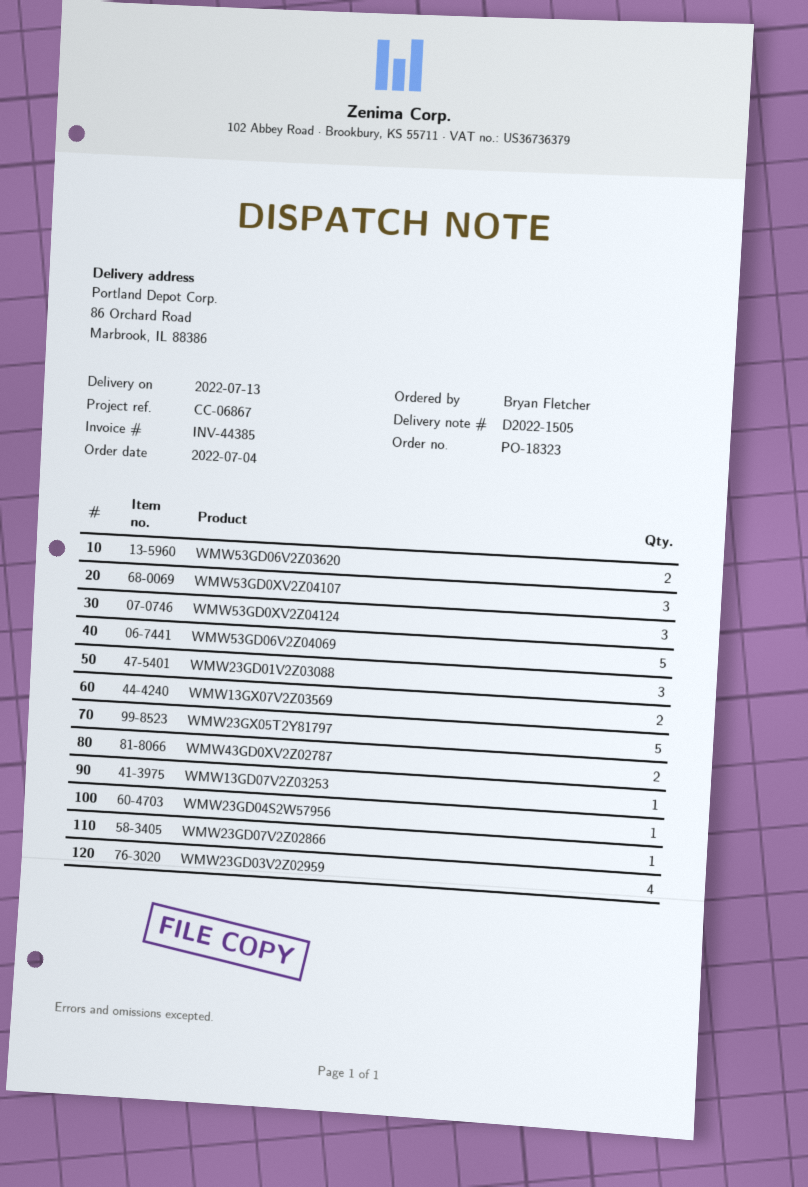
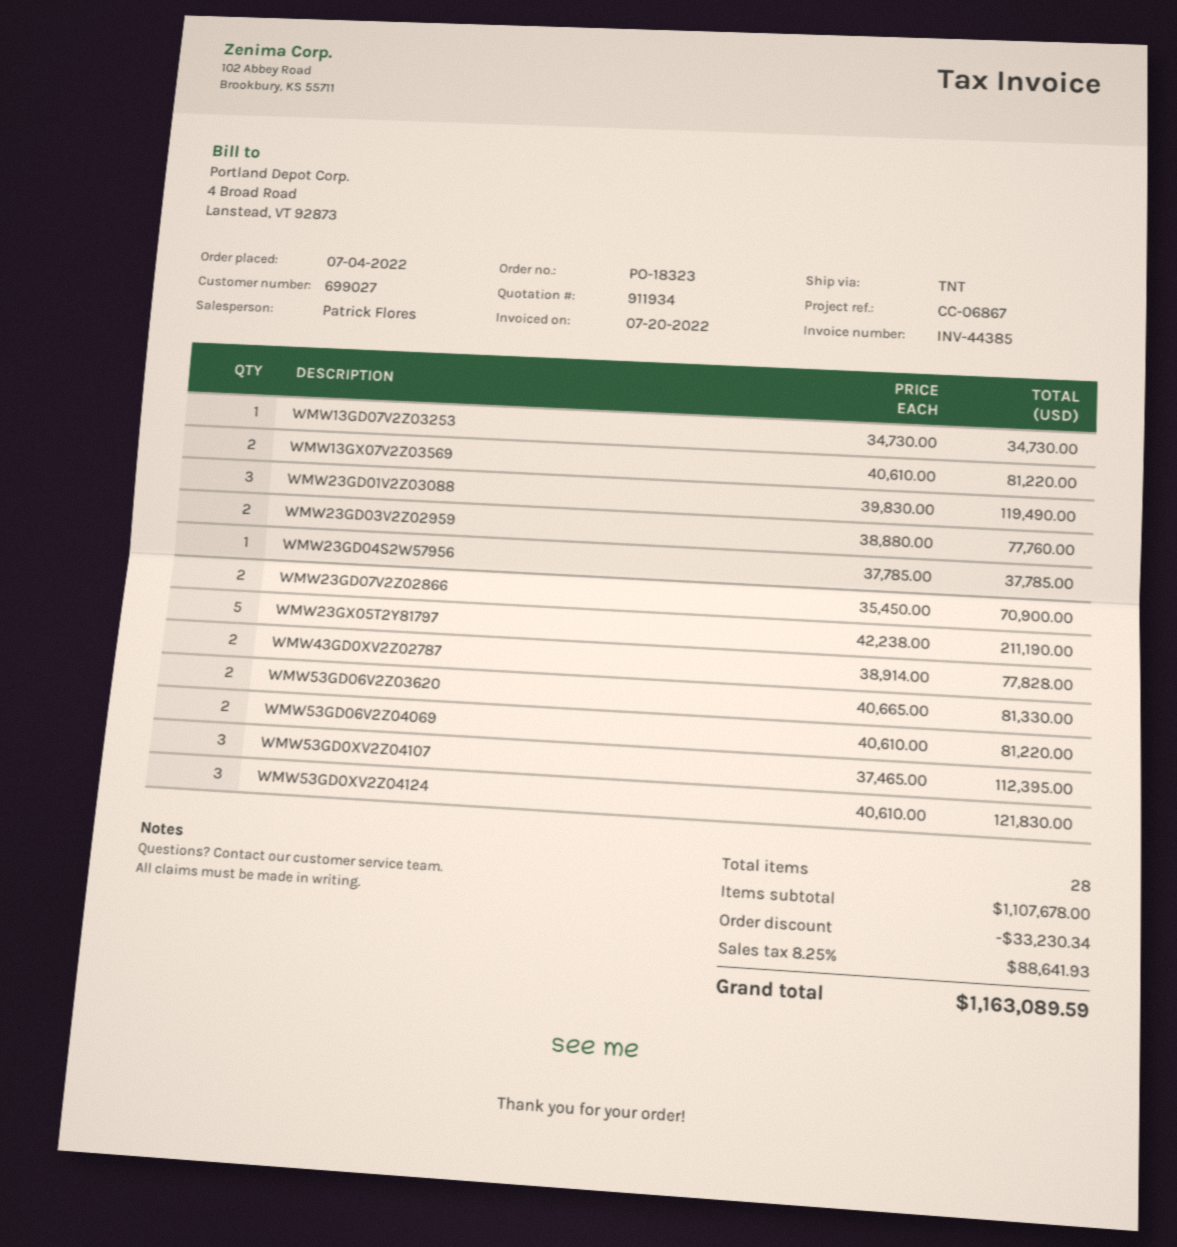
WMW53GD06V2Z04069: 5 -> 2
WMW23GD07V2Z02866: 1 -> 2
WMW23GD03V2Z02959: 4 -> 2

